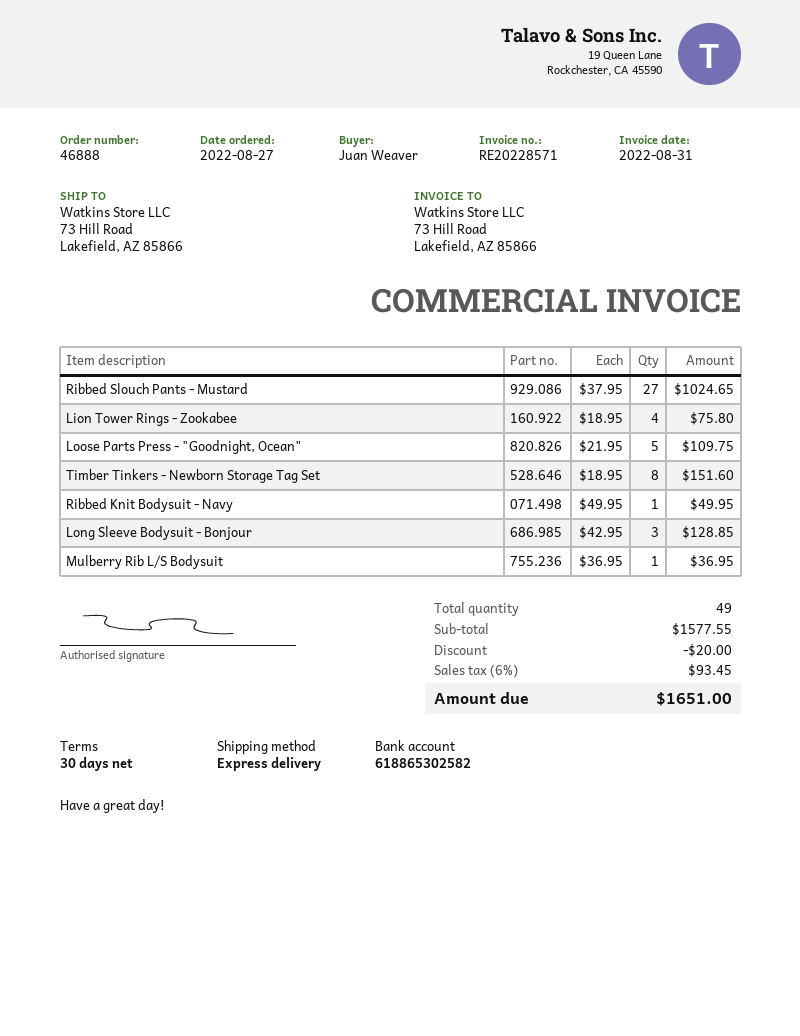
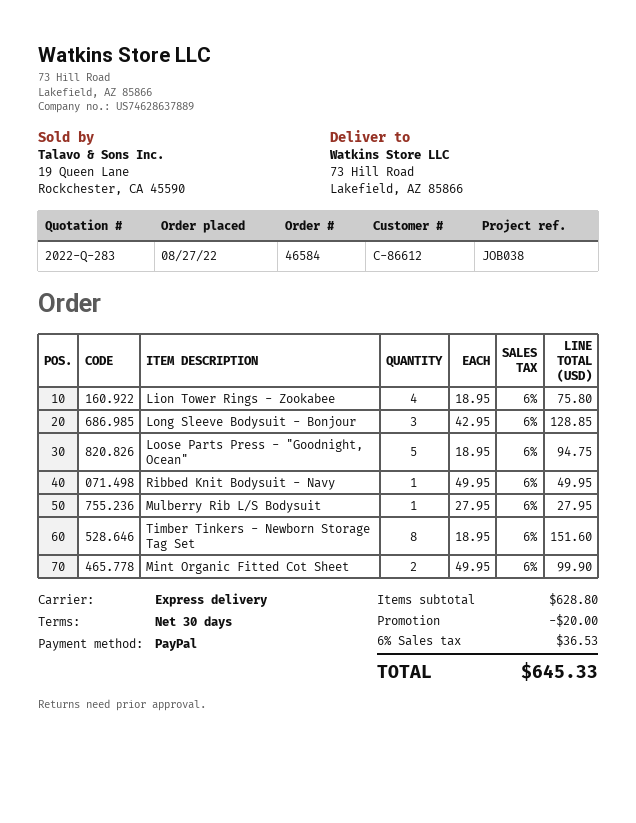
order number: 46888 -> 46584
Ribbed Slouch Pants - Mustard: 27 x 37.95 = 1024.65 -> none
Loose Parts Press - "Goodnight, Ocean": 5 x 21.95 = 109.75 -> 5 x 18.95 = 94.75
Mulberry Rib L/S Bodysuit: 1 x 36.95 = 36.95 -> 1 x 27.95 = 27.95
Mint Organic Fitted Cot Sheet: none -> 2 x 49.95 = 99.90
subtotal: 1577.55 -> 628.80
tax: 6% = 93.45 -> 6% = 36.53
total: 1651.00 -> 645.33

